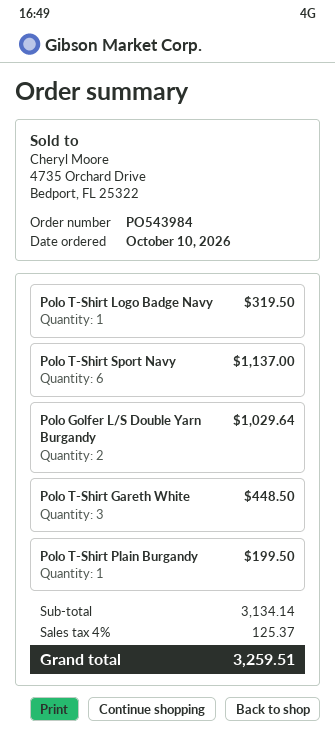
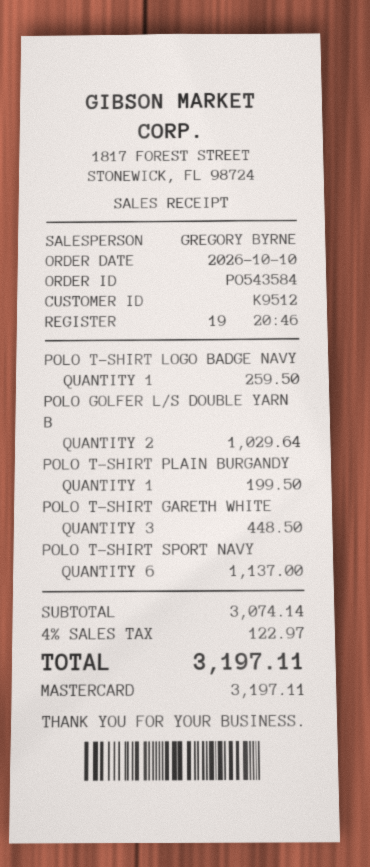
order number: PO543984 -> PO543584
Polo T-Shirt Logo Badge Navy: 1 for 319.50 -> 1 for 259.50
subtotal: 3134.14 -> 3074.14
tax: 4% = 125.37 -> 4% = 122.97
total: 3259.51 -> 3197.11

